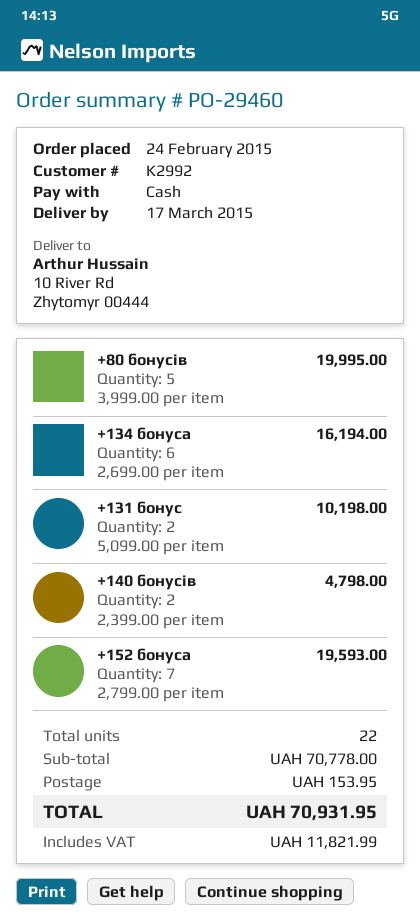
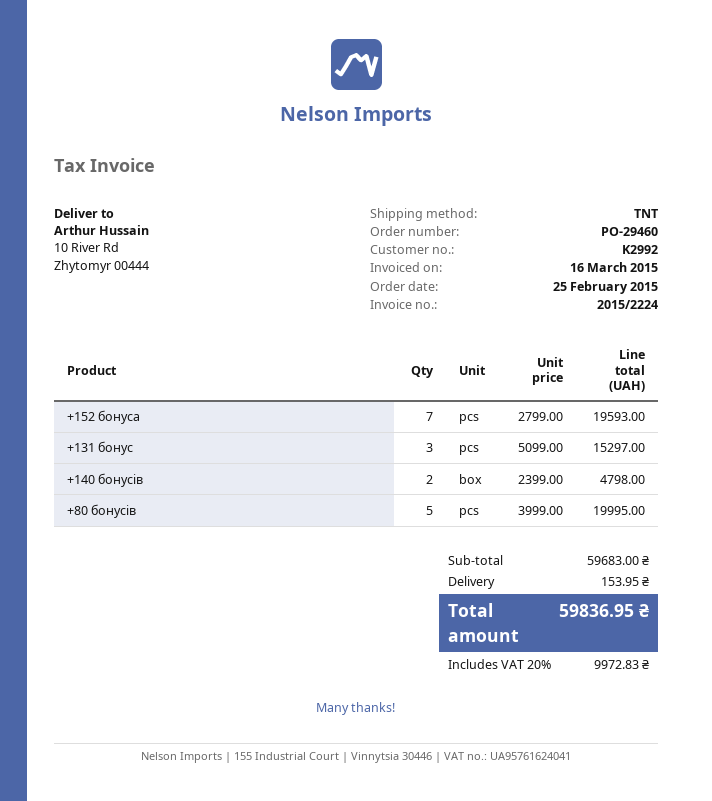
order date: 2015-02-24 -> 2015-02-25
+134 бонуса: 6 x 2699.00 = 16194.00 -> none
+131 бонус: 2 x 5099.00 = 10198.00 -> 3 x 5099.00 = 15297.00
subtotal: 70778.00 -> 59683.00
tax: 11821.99 -> 9972.83
total: 70931.95 -> 59836.95

